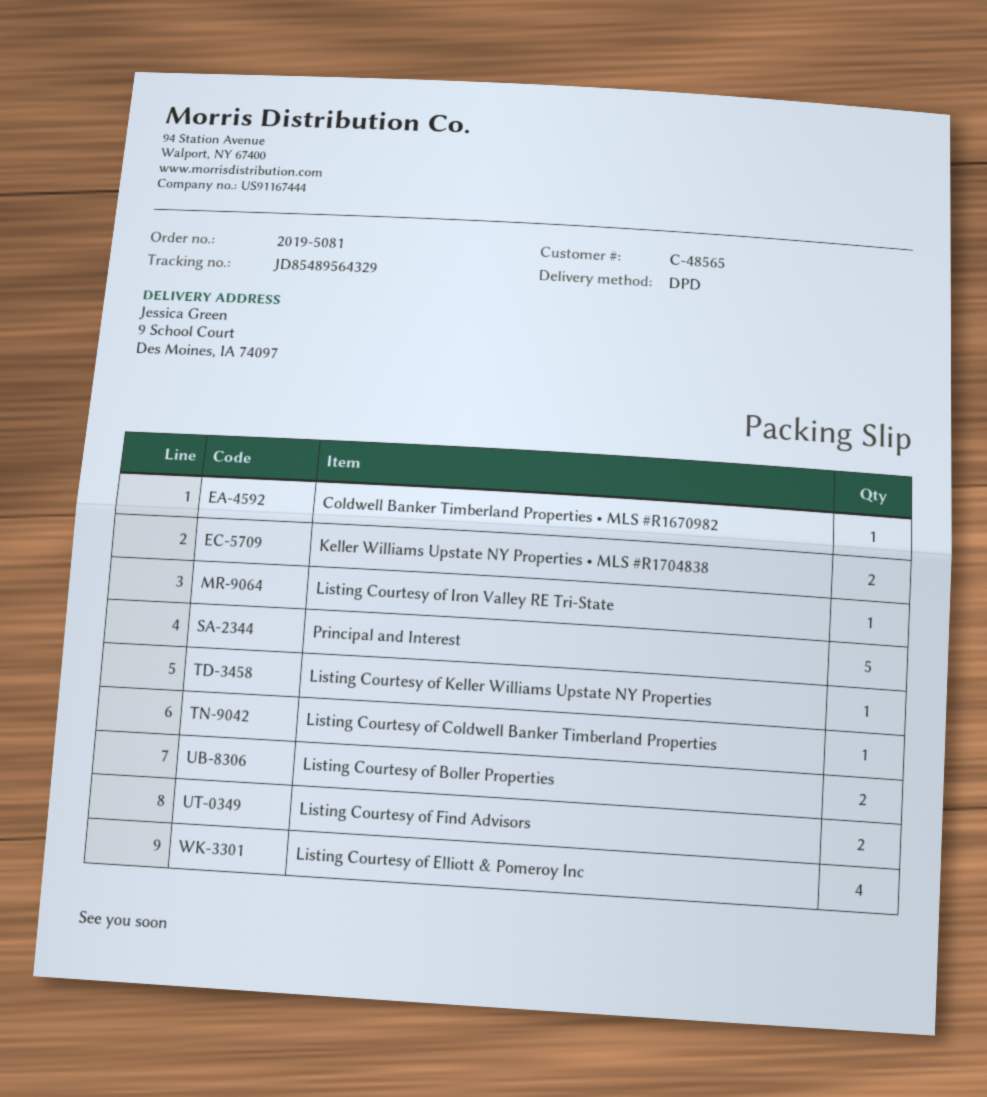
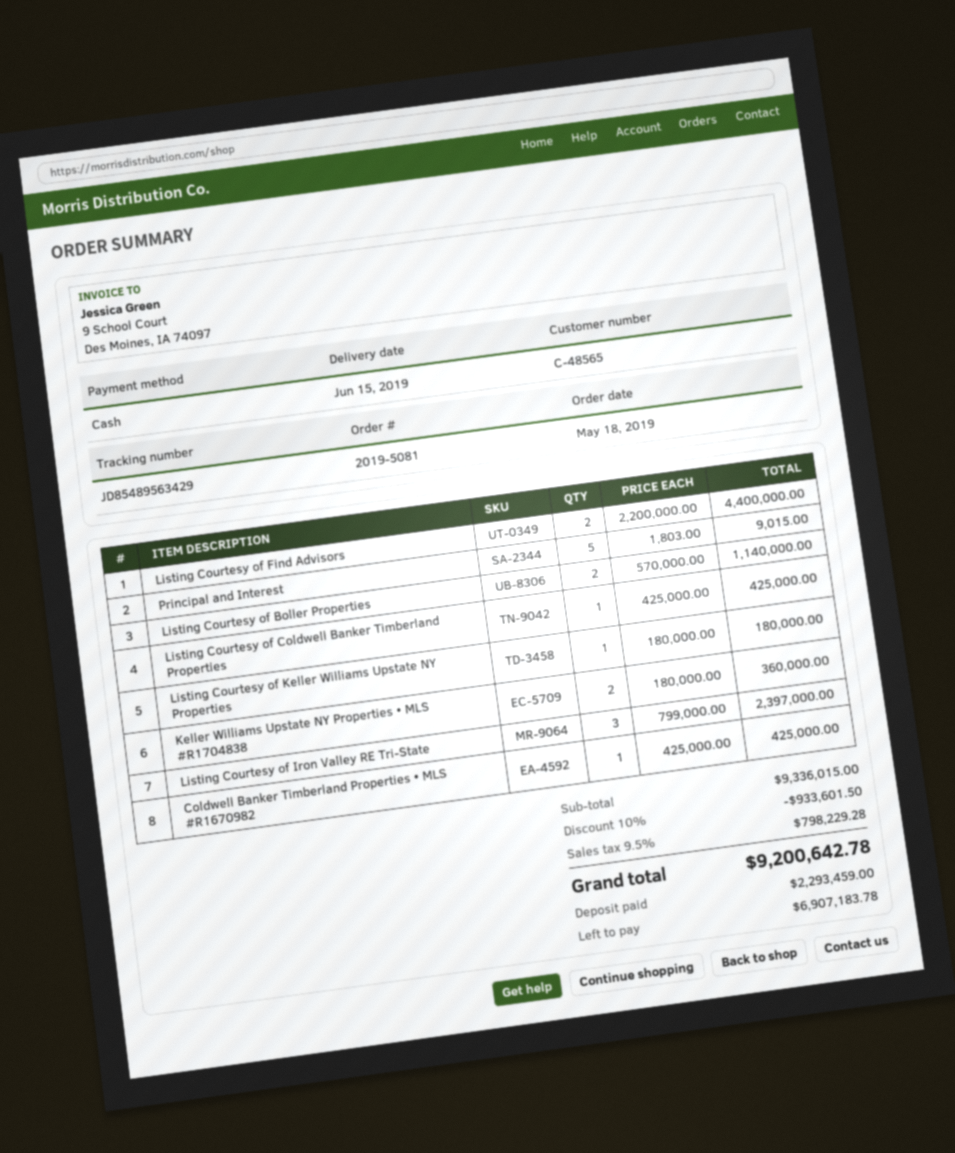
tracking number: JD85489564329 -> JD85489563429
Listing Courtesy of Iron Valley RE Tri-State: 1 -> 3
Listing Courtesy of Elliott & Pomeroy Inc: 4 -> none

